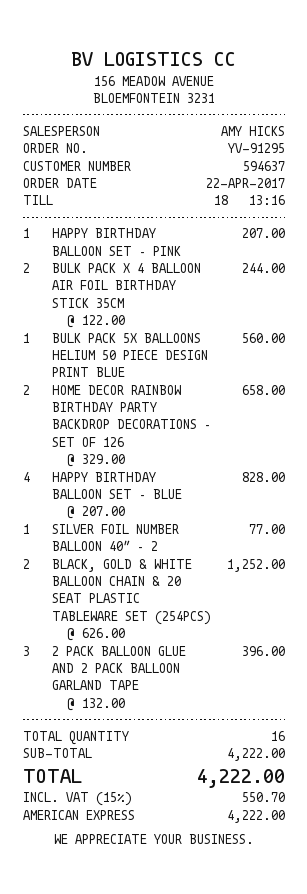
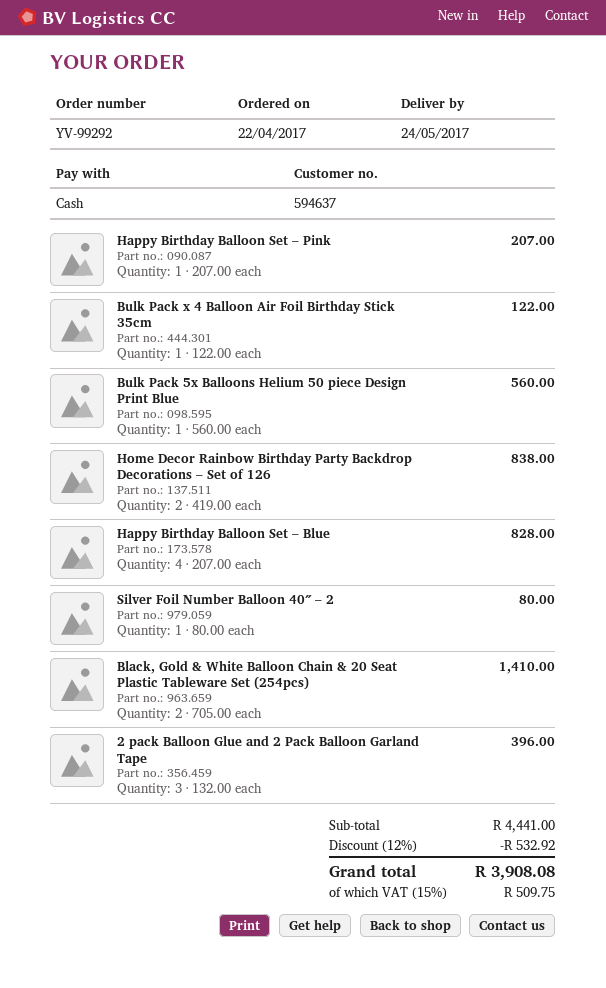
order number: YV-91295 -> YV-99292
payment method: American Express -> cash
BULK PACK X 4 BALLOON AIR FOIL BIRTHDAY STICK 35CM: 2 x 122.00 = 244.00 -> 1 x 122.00 = 122.00
HOME DECOR RAINBOW BIRTHDAY PARTY BACKDROP DECORATIONS – SET OF 126: 2 x 329.00 = 658.00 -> 2 x 419.00 = 838.00
SILVER FOIL NUMBER BALLOON 40″ – 2: 1 x 77.00 = 77.00 -> 1 x 80.00 = 80.00
BLACK, GOLD & WHITE BALLOON CHAIN & 20 SEAT PLASTIC TABLEWARE SET (254PCS): 2 x 626.00 = 1252.00 -> 2 x 705.00 = 1410.00
subtotal: 4222.00 -> 4441.00
discount: none -> 12% = 532.92
tax: 15% = 550.70 -> 15% = 509.75
total: 4222.00 -> 3908.08

